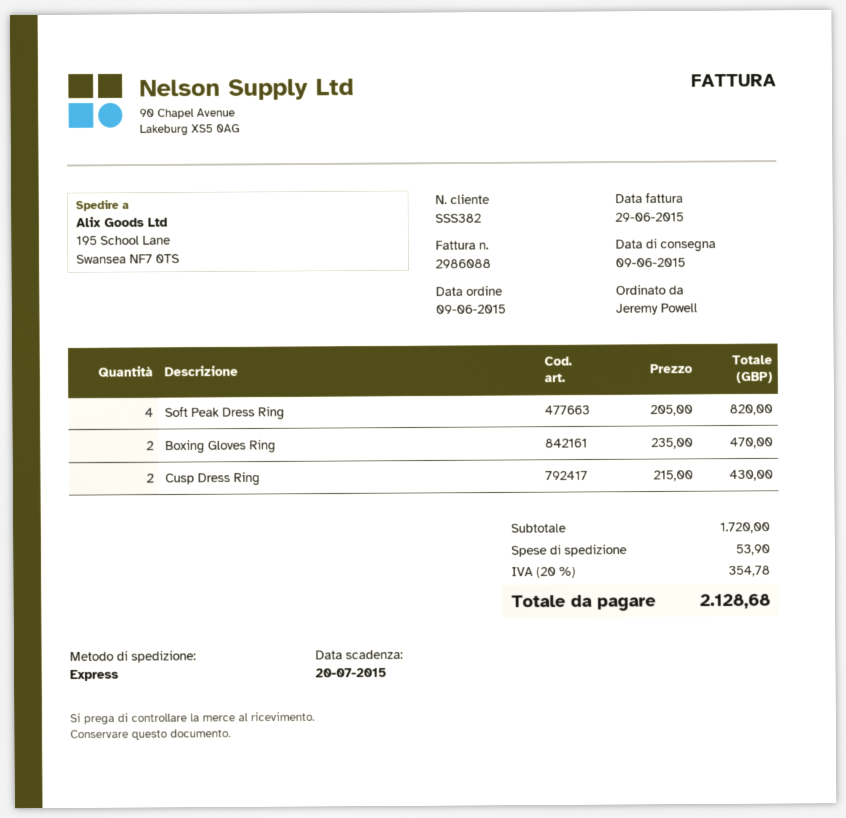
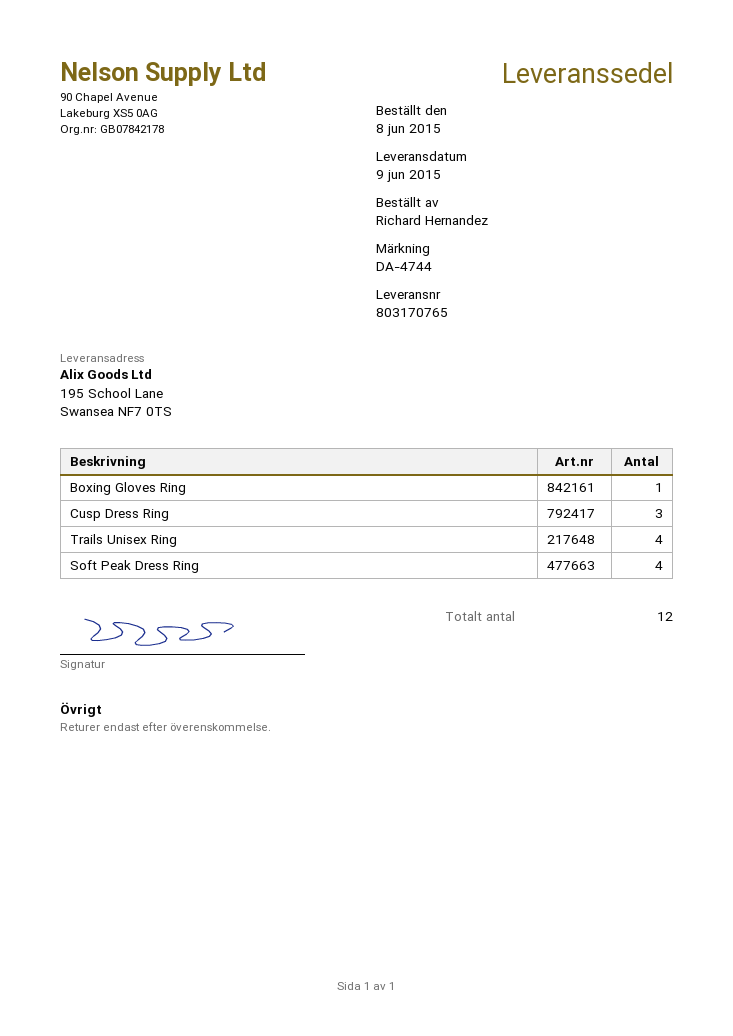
order date: 2015-06-09 -> 2015-06-08
ordered by: Jeremy Powell -> Richard Hernandez
Boxing Gloves Ring: 2 -> 1
Cusp Dress Ring: 2 -> 3
Trails Unisex Ring: none -> 4

